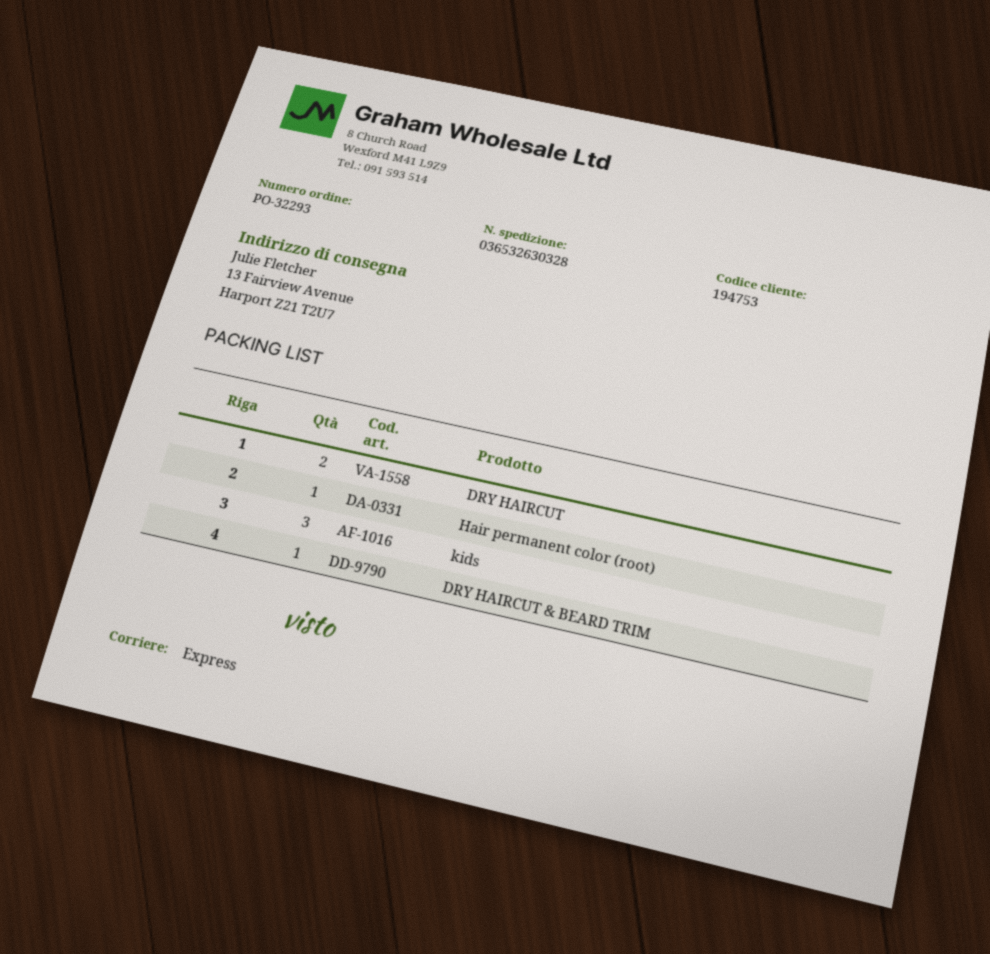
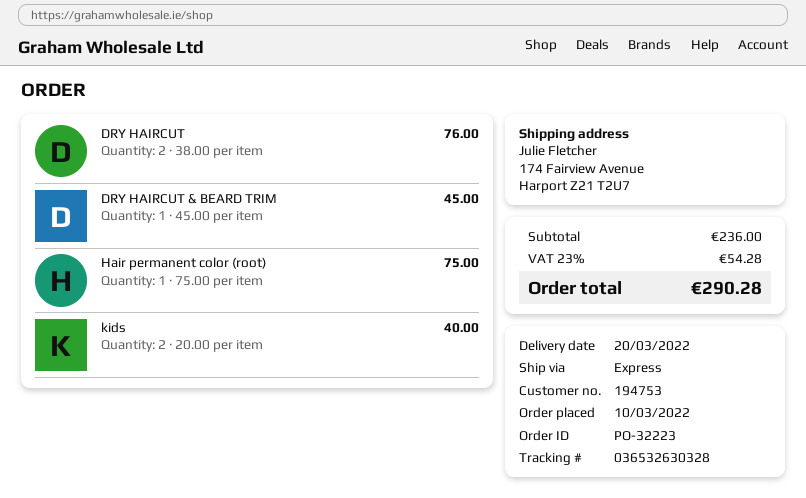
order number: PO-32293 -> PO-32223
ship to: 13 Fairview Avenue, Harport Z21 T2U7 -> 174 Fairview Avenue, Harport Z21 T2U7
kids: 3 -> 2

